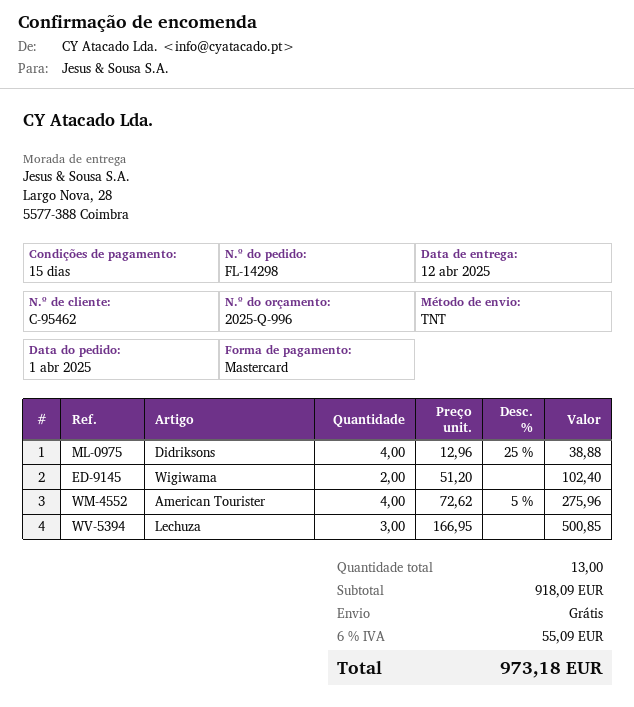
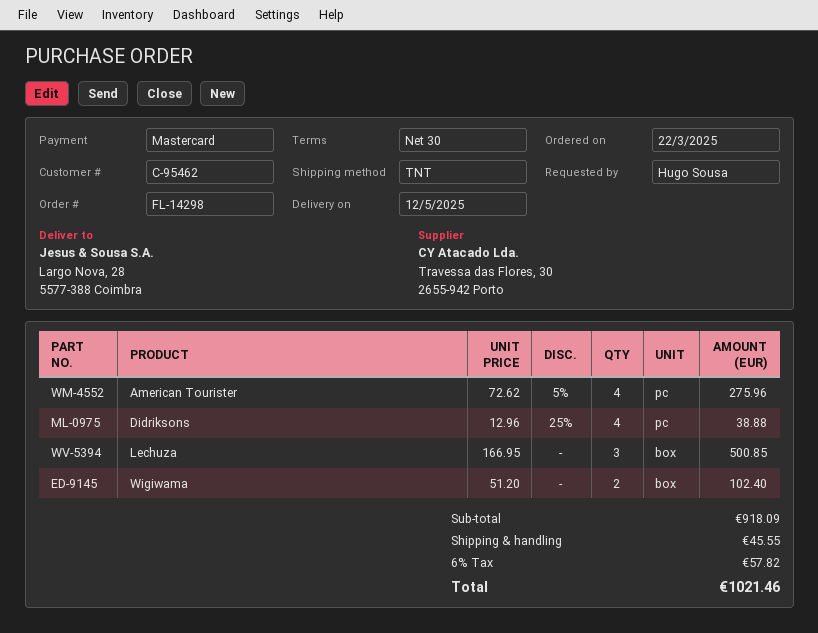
order date: 2025-04-01 -> 2025-03-22
delivery date: 2025-04-12 -> 2025-05-12
payment terms: 15 days -> 30 days
shipping: 0.00 -> 45.55
tax: 6% = 55.09 -> 6% = 57.82
total: 973.18 -> 1021.46

